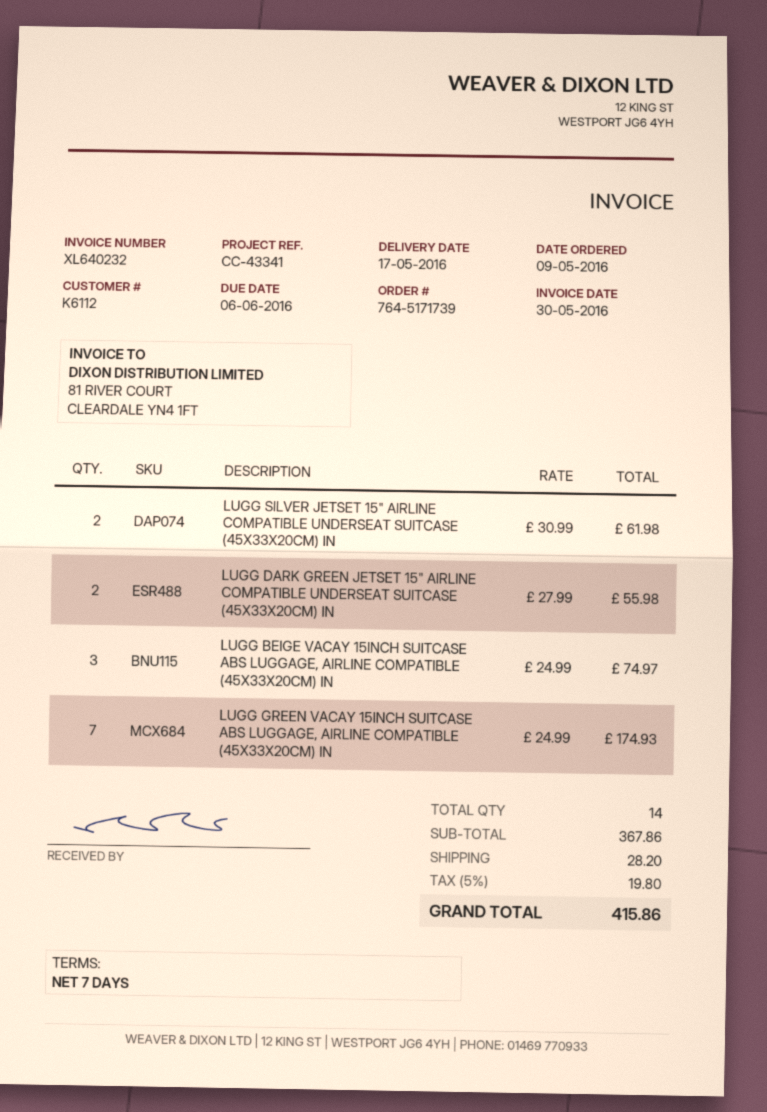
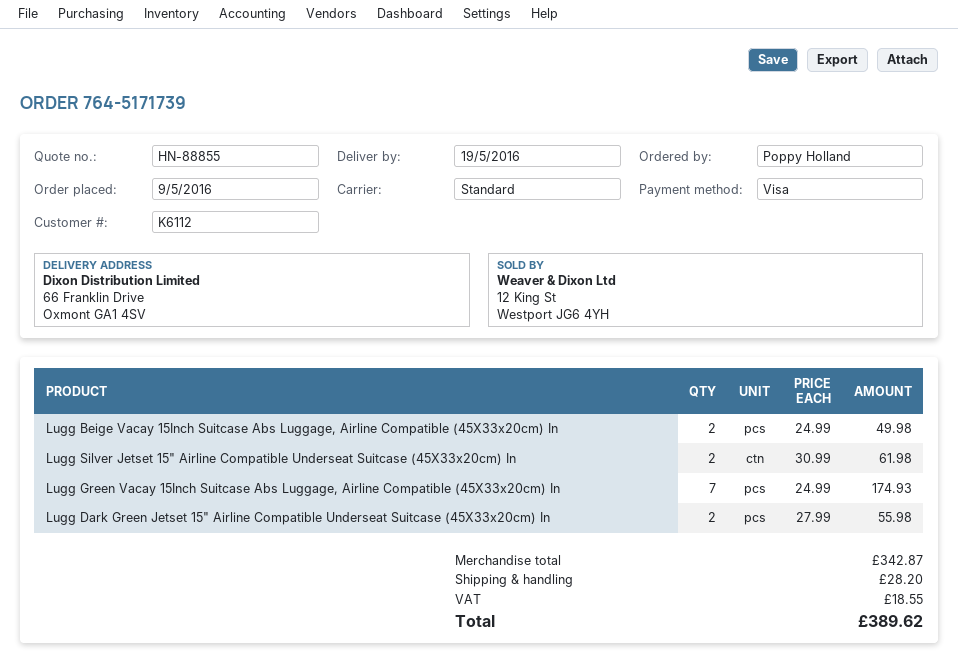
delivery date: 2016-05-17 -> 2016-05-19
LUGG BEIGE VACAY 15INCH SUITCASE ABS LUGGAGE, AIRLINE COMPATIBLE (45X33X20CM) IN: 3 x 24.99 = 74.97 -> 2 x 24.99 = 49.98
subtotal: 367.86 -> 342.87
tax: 19.80 -> 18.55
total: 415.86 -> 389.62

